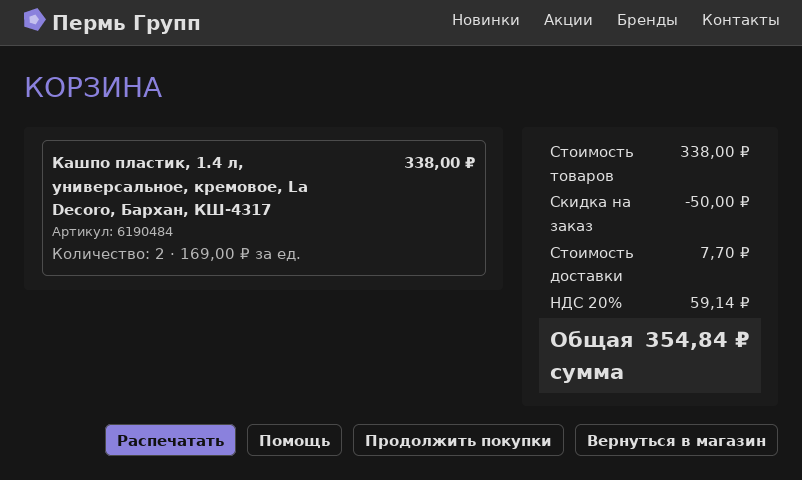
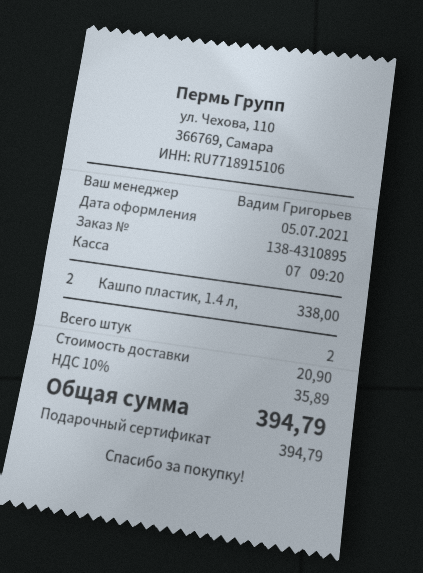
discount: 50.00 -> none
shipping: 7.70 -> 20.90
tax: 20% = 59.14 -> 10% = 35.89
total: 354.84 -> 394.79

